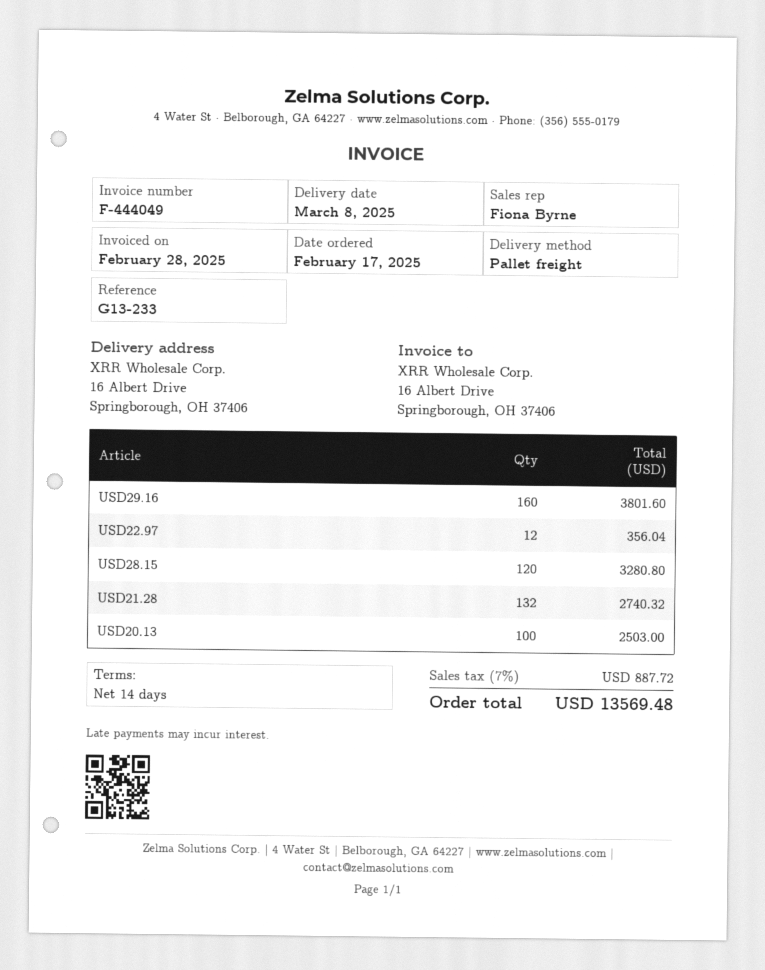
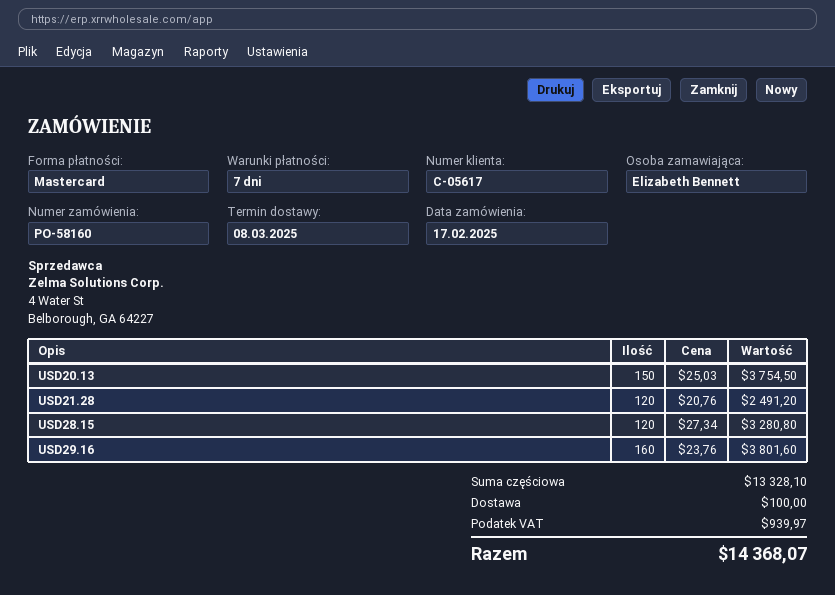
payment terms: 14 days -> 7 days
USD22.97: 12 for 356.04 -> none
USD21.28: 132 for 2740.32 -> 120 for 2491.20
USD20.13: 100 for 2503.00 -> 150 for 3754.50
shipping: none -> 100.00
tax: 887.72 -> 939.97
total: 13569.48 -> 14368.07

